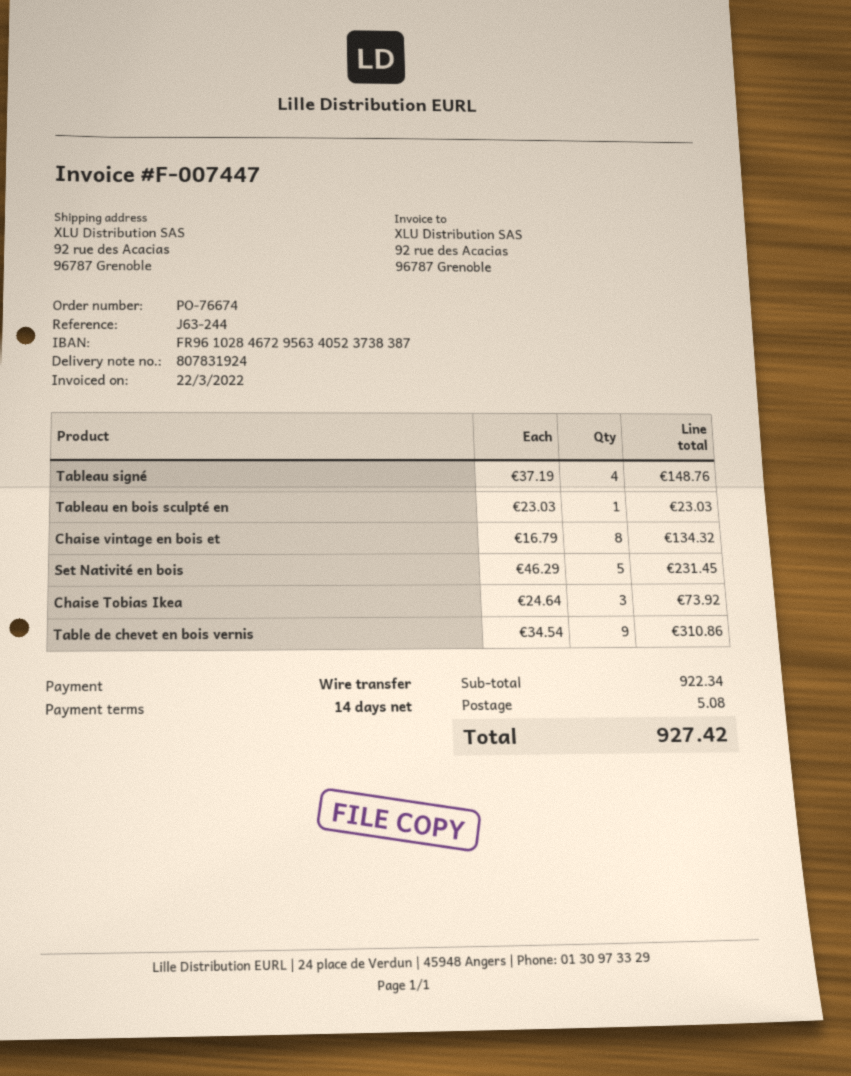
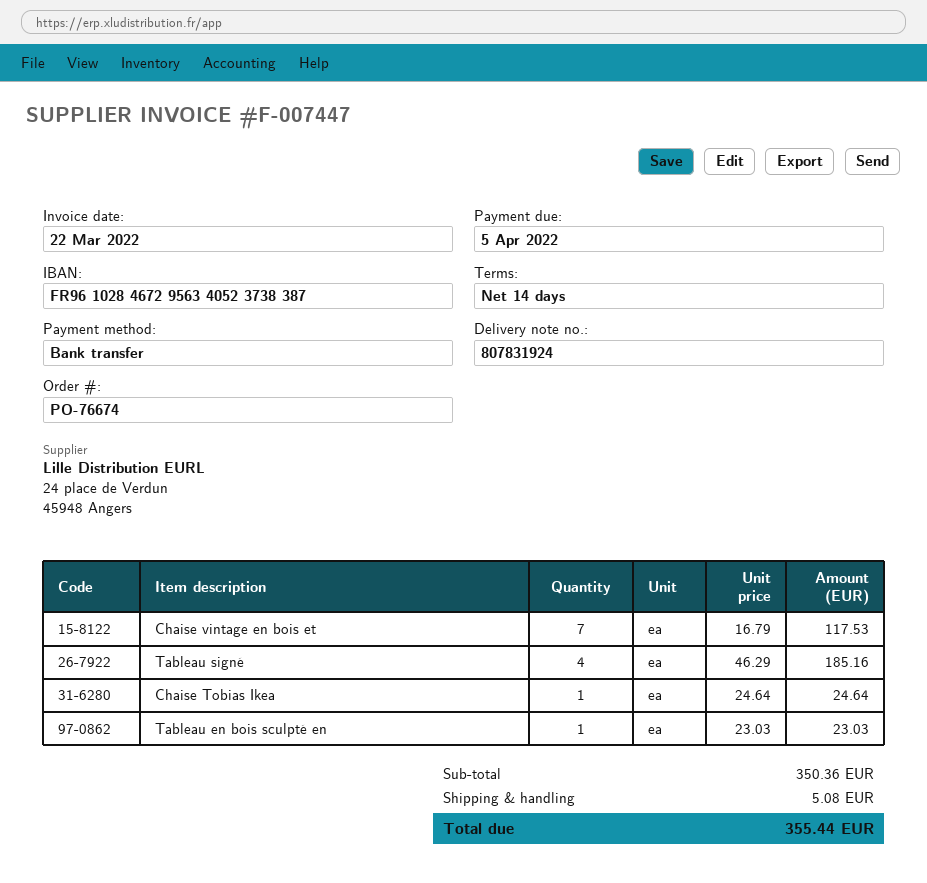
Tableau signé: 4 x 37.19 = 148.76 -> 4 x 46.29 = 185.16
Chaise vintage en bois et: 8 x 16.79 = 134.32 -> 7 x 16.79 = 117.53
Set Nativité en bois: 5 x 46.29 = 231.45 -> none
Chaise Tobias Ikea: 3 x 24.64 = 73.92 -> 1 x 24.64 = 24.64
Table de chevet en bois vernis: 9 x 34.54 = 310.86 -> none
subtotal: 922.34 -> 350.36
total: 927.42 -> 355.44

